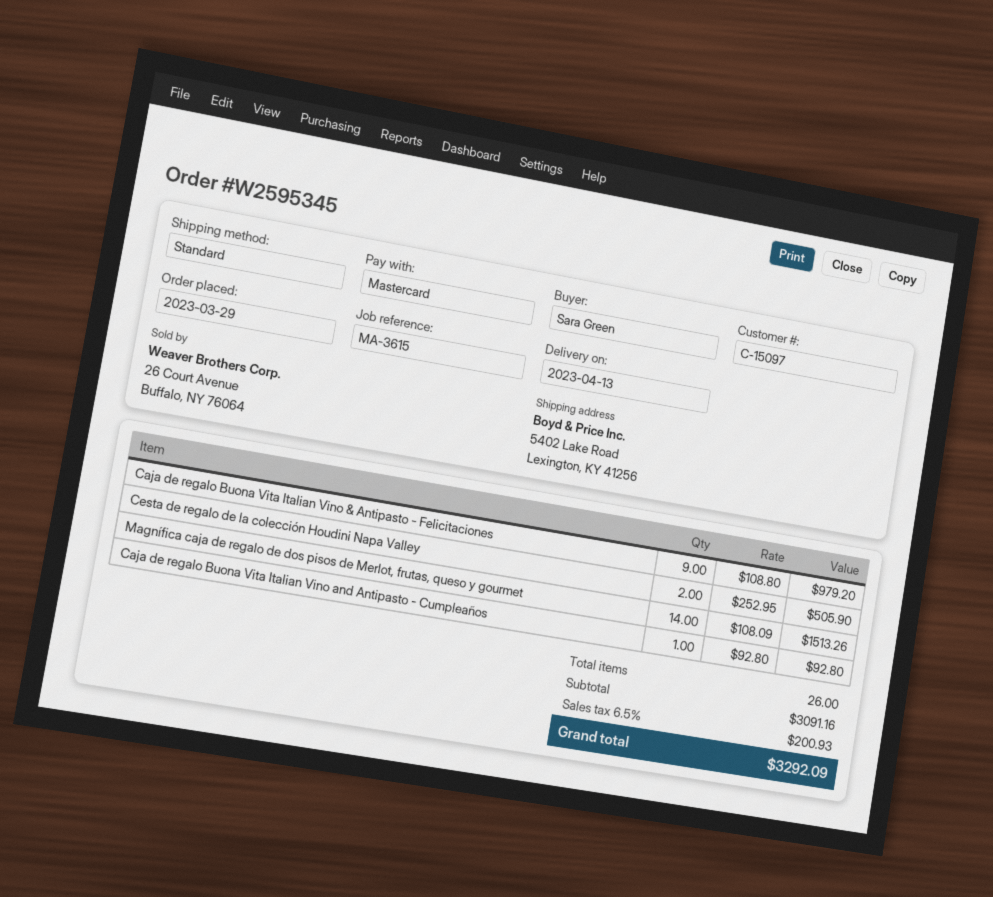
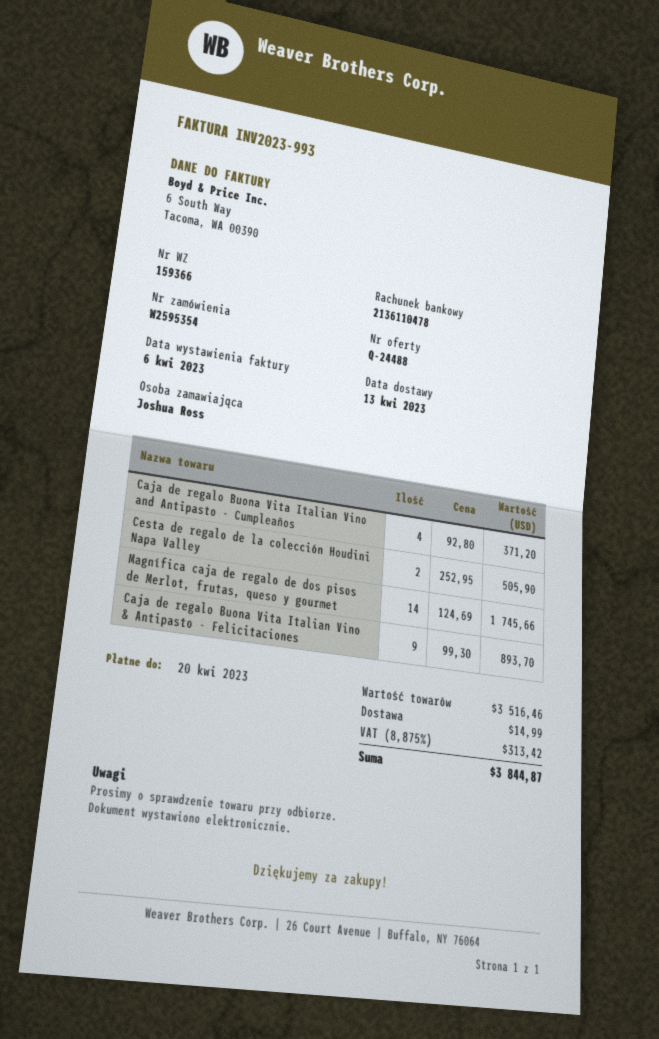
order number: W2595345 -> W2595354
ordered by: Sara Green -> Joshua Ross
Caja de regalo Buona Vita Italian Vino & Antipasto - Felicitaciones: 9 x 108.80 = 979.20 -> 9 x 99.30 = 893.70
Magnífica caja de regalo de dos pisos de Merlot, frutas, queso y gourmet: 14 x 108.09 = 1513.26 -> 14 x 124.69 = 1745.66
Caja de regalo Buona Vita Italian Vino and Antipasto - Cumpleaños: 1 x 92.80 = 92.80 -> 4 x 92.80 = 371.20
subtotal: 3091.16 -> 3516.46
shipping: none -> 14.99
tax: 6.5% = 200.93 -> 8.875% = 313.42
total: 3292.09 -> 3844.87

